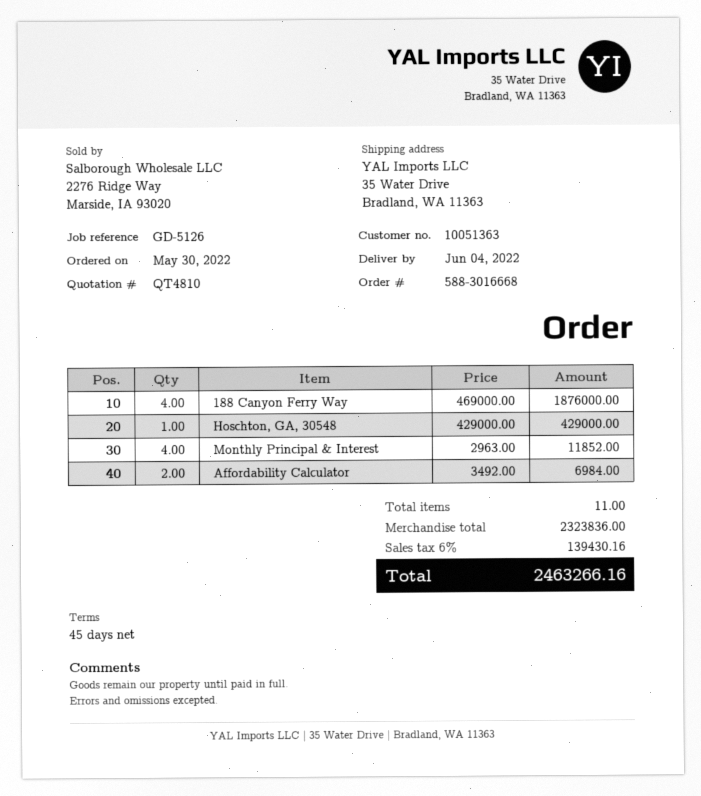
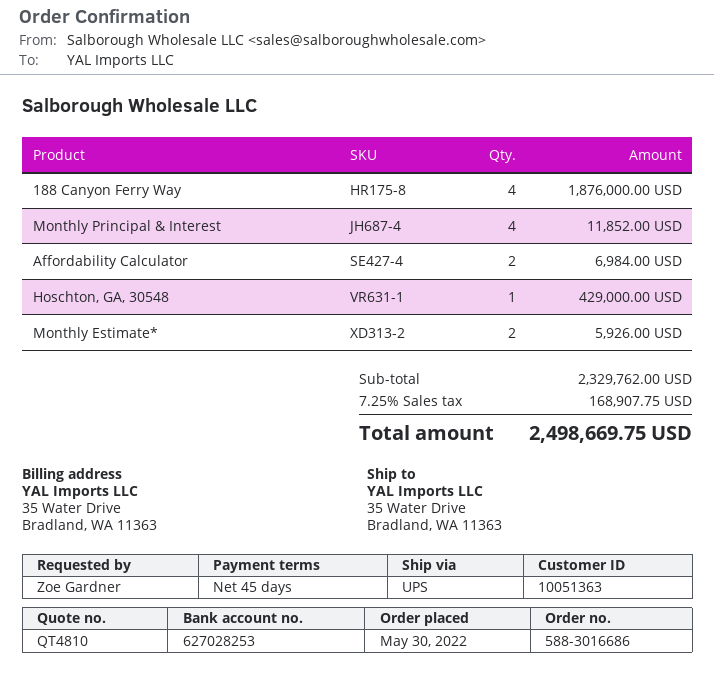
order number: 588-3016668 -> 588-3016686
Monthly Estimate*: none -> 2 for 5926.00
subtotal: 2323836.00 -> 2329762.00
tax: 6% = 139430.16 -> 7.25% = 168907.75
total: 2463266.16 -> 2498669.75

